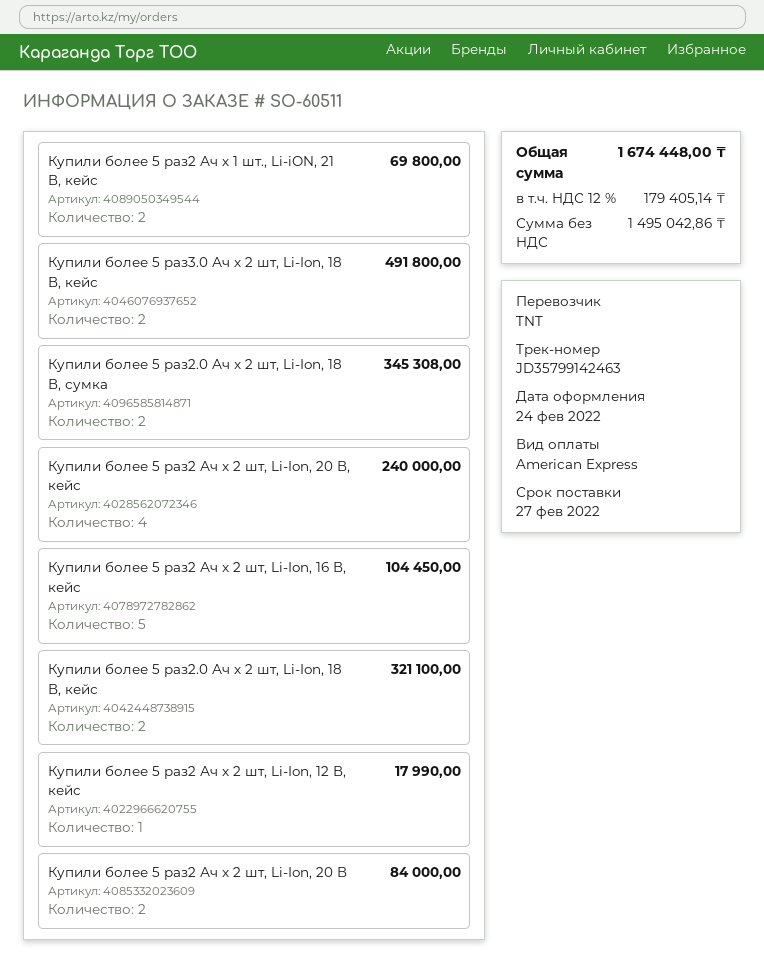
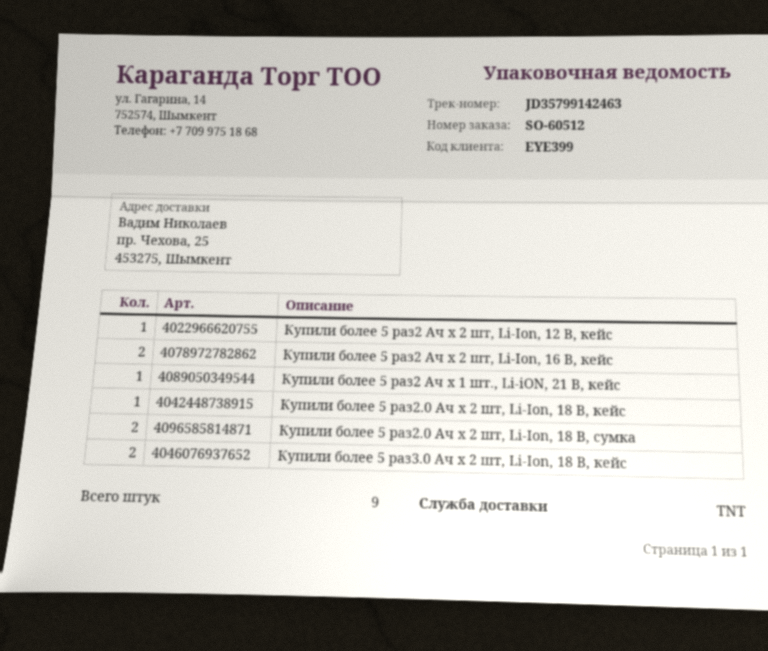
order number: SO-60511 -> SO-60512
Купили более 5 раз2 Ач х 1 шт., Li-iON, 21 В, кейс: 2 -> 1
Купили более 5 раз2 Ач x 2 шт, Li-Ion, 20 В, кейс: 4 -> none
Купили более 5 раз2 Ач x 2 шт, Li-Ion, 16 В, кейс: 5 -> 2
Купили более 5 раз2.0 Ач x 2 шт, Li-Ion, 18 В, кейс: 2 -> 1
Купили более 5 раз2 Ач x 2 шт, Li-Ion, 20 В: 2 -> none

